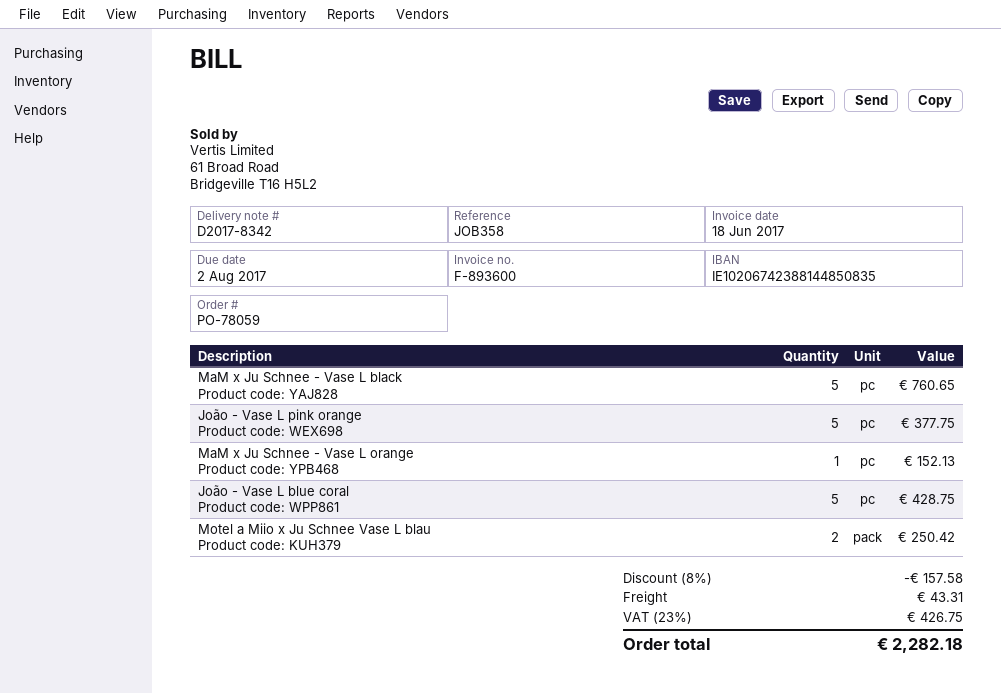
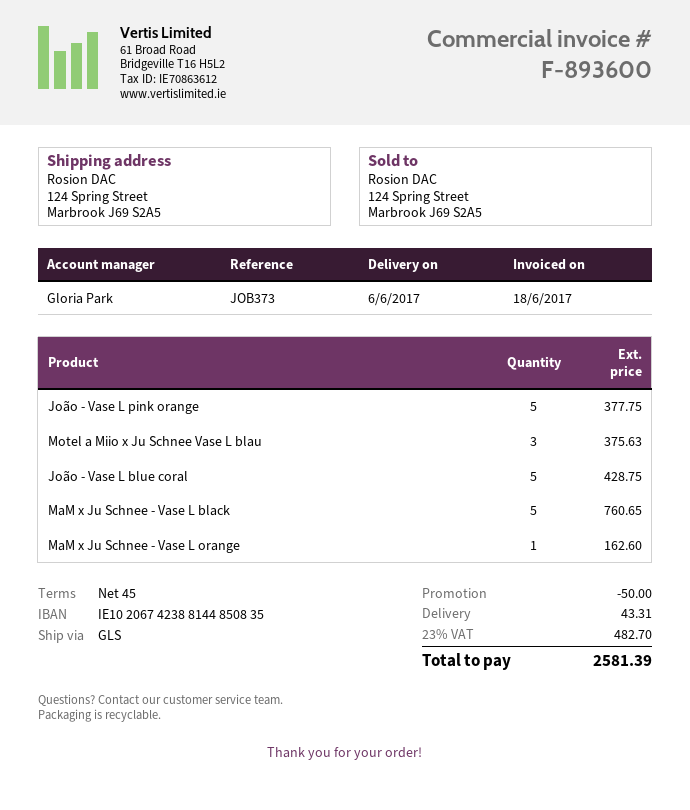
reference: JOB358 -> JOB373
MaM x Ju Schnee - Vase L orange: 1 for 152.13 -> 1 for 162.60
Motel a Miio x Ju Schnee Vase L blau: 2 for 250.42 -> 3 for 375.63
discount: 157.58 -> 50.00
tax: 23% = 426.75 -> 23% = 482.70
total: 2282.18 -> 2581.39

